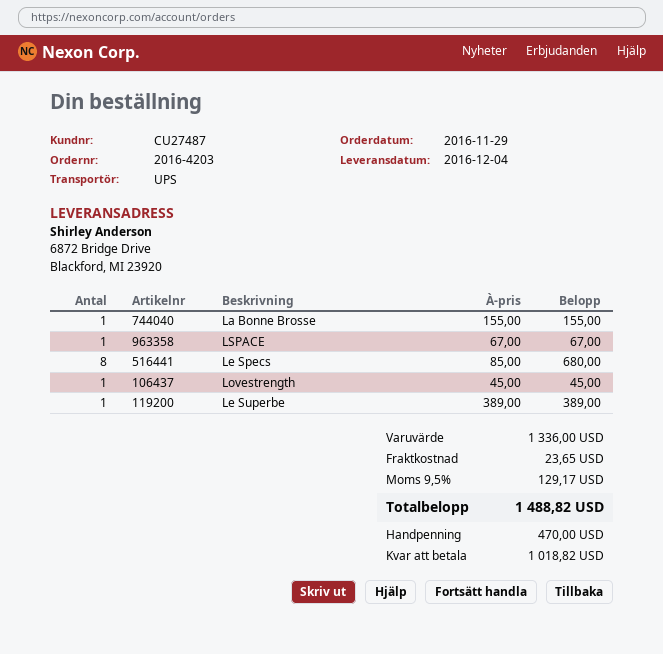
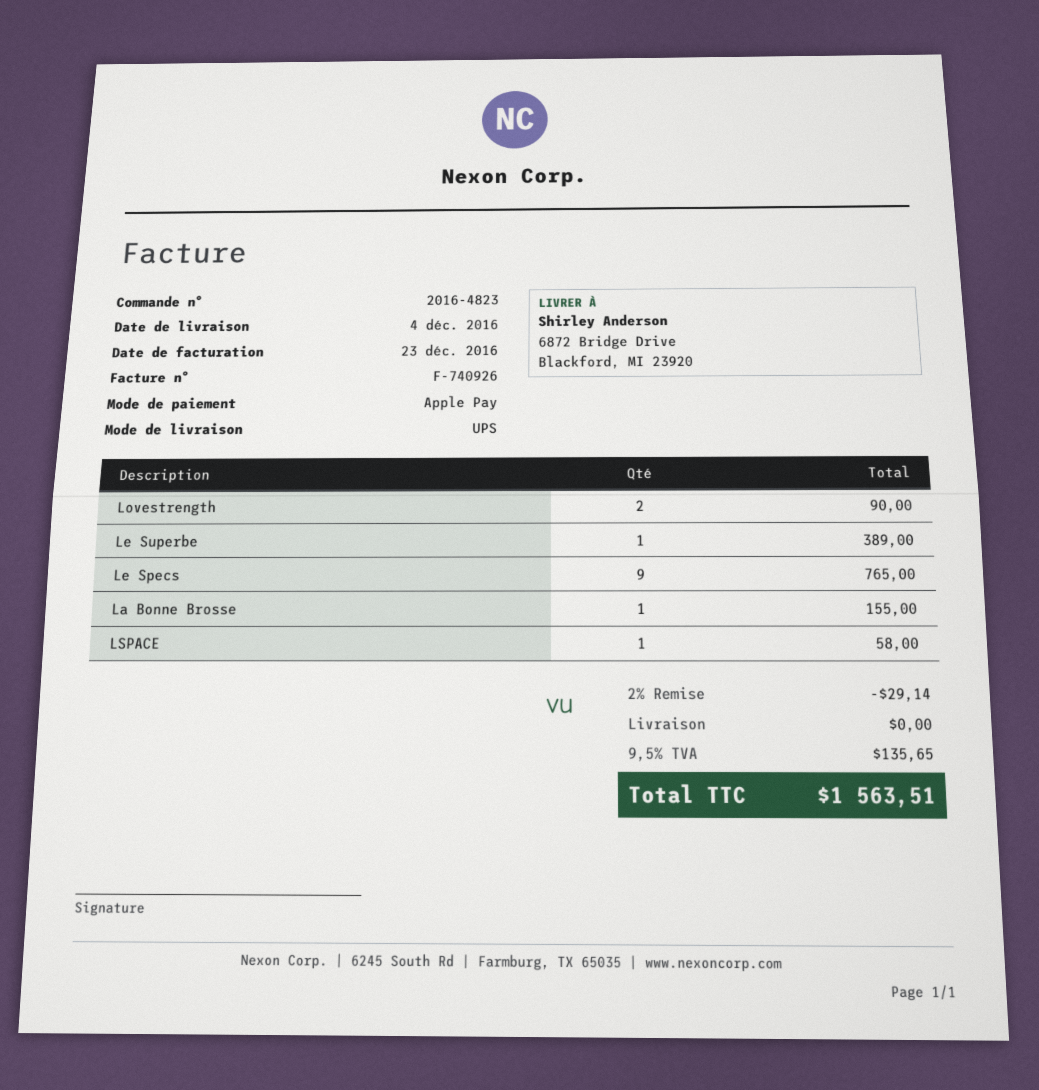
order number: 2016-4203 -> 2016-4823
LSPACE: 1 for 67.00 -> 1 for 58.00
Le Specs: 8 for 680.00 -> 9 for 765.00
Lovestrength: 1 for 45.00 -> 2 for 90.00
discount: none -> 2% = 29.14
shipping: 23.65 -> 0.00
tax: 9.5% = 129.17 -> 9.5% = 135.65
total: 1488.82 -> 1563.51

